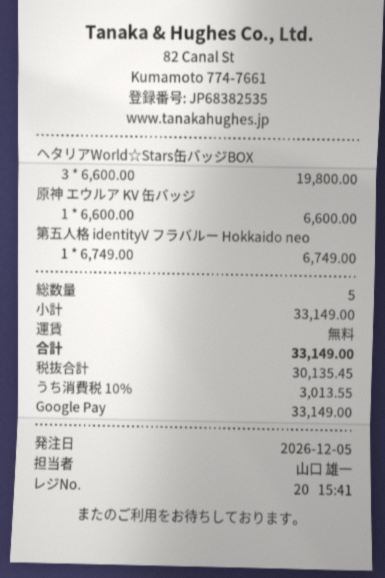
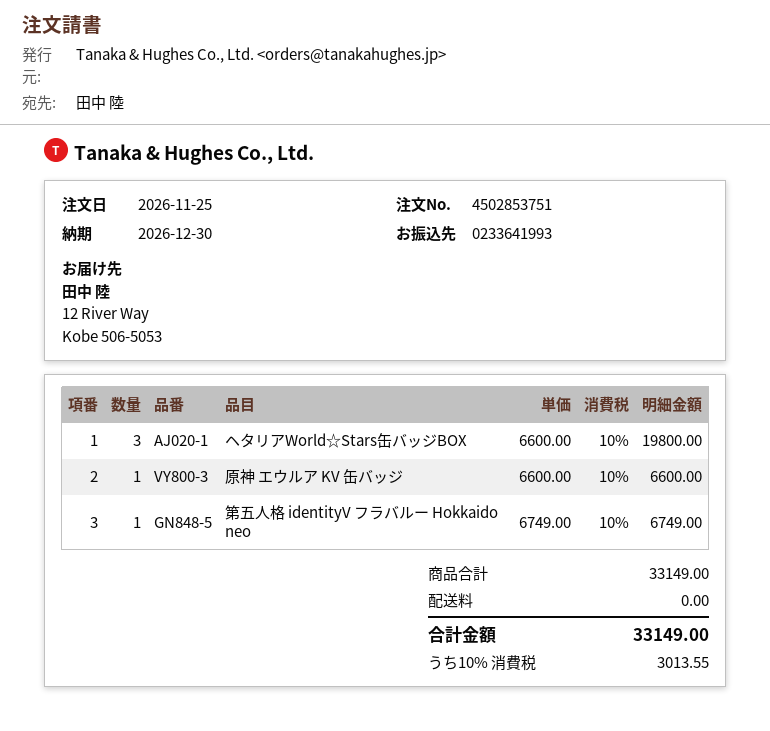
order date: 2026-12-05 -> 2026-11-25

